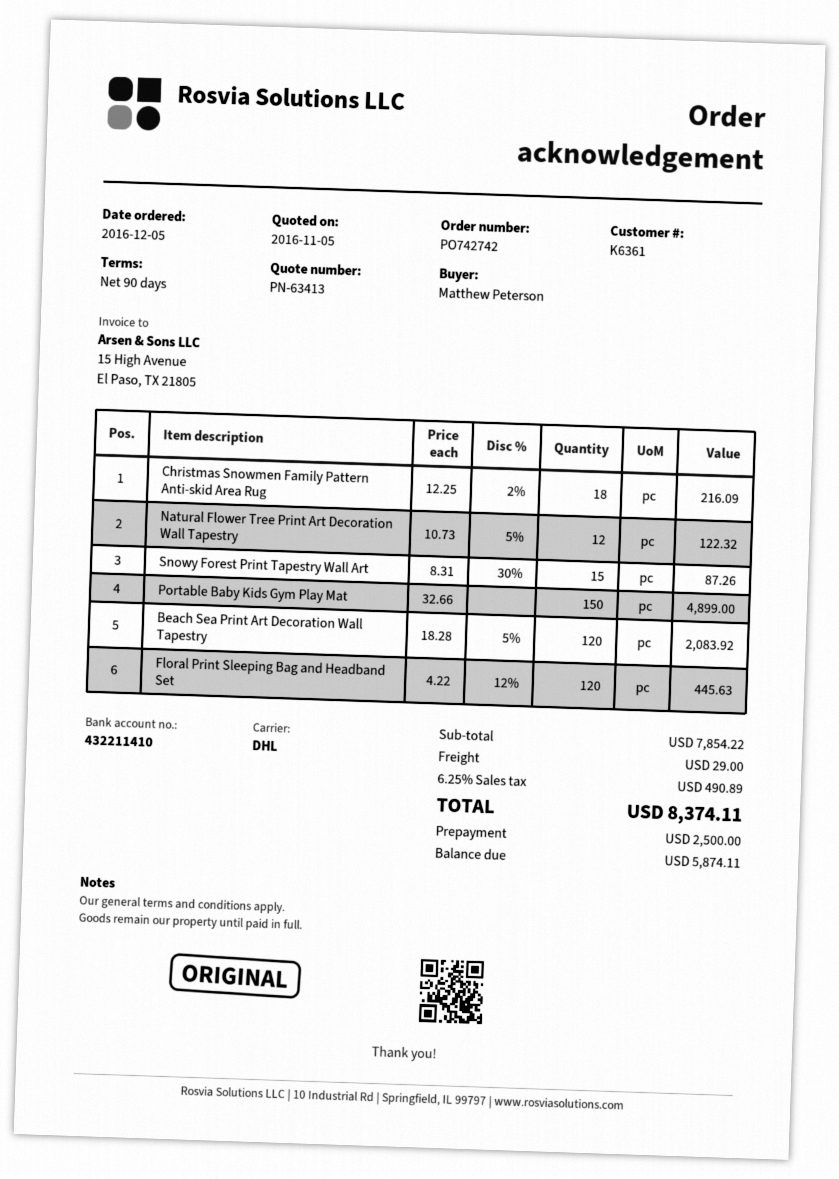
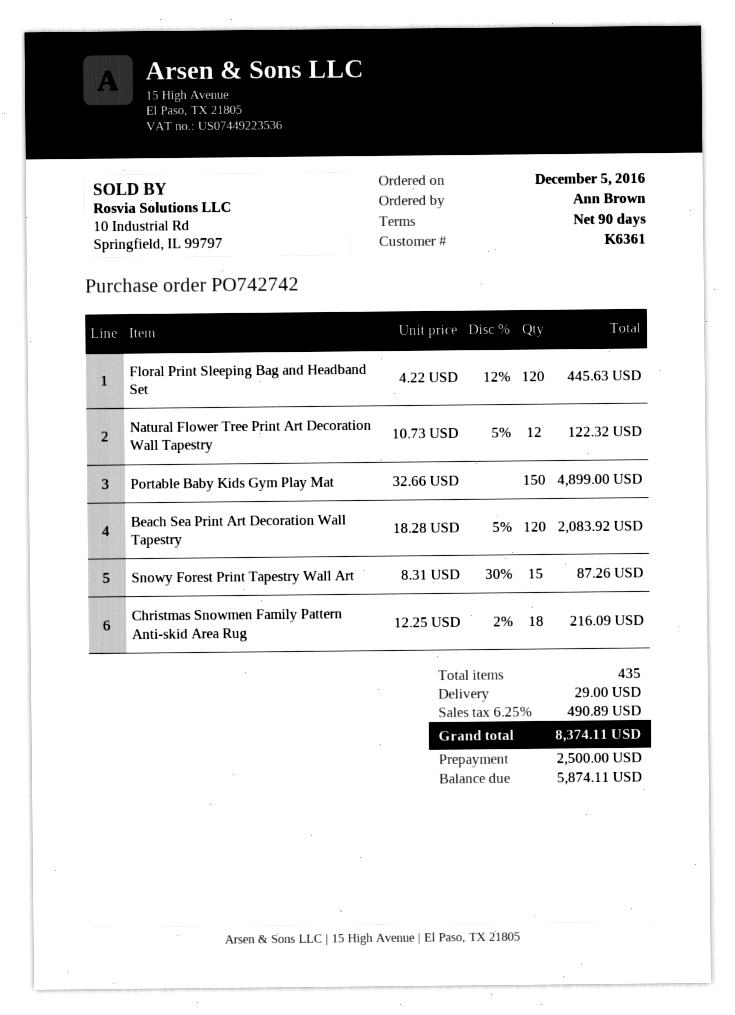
ordered by: Matthew Peterson -> Ann Brown

